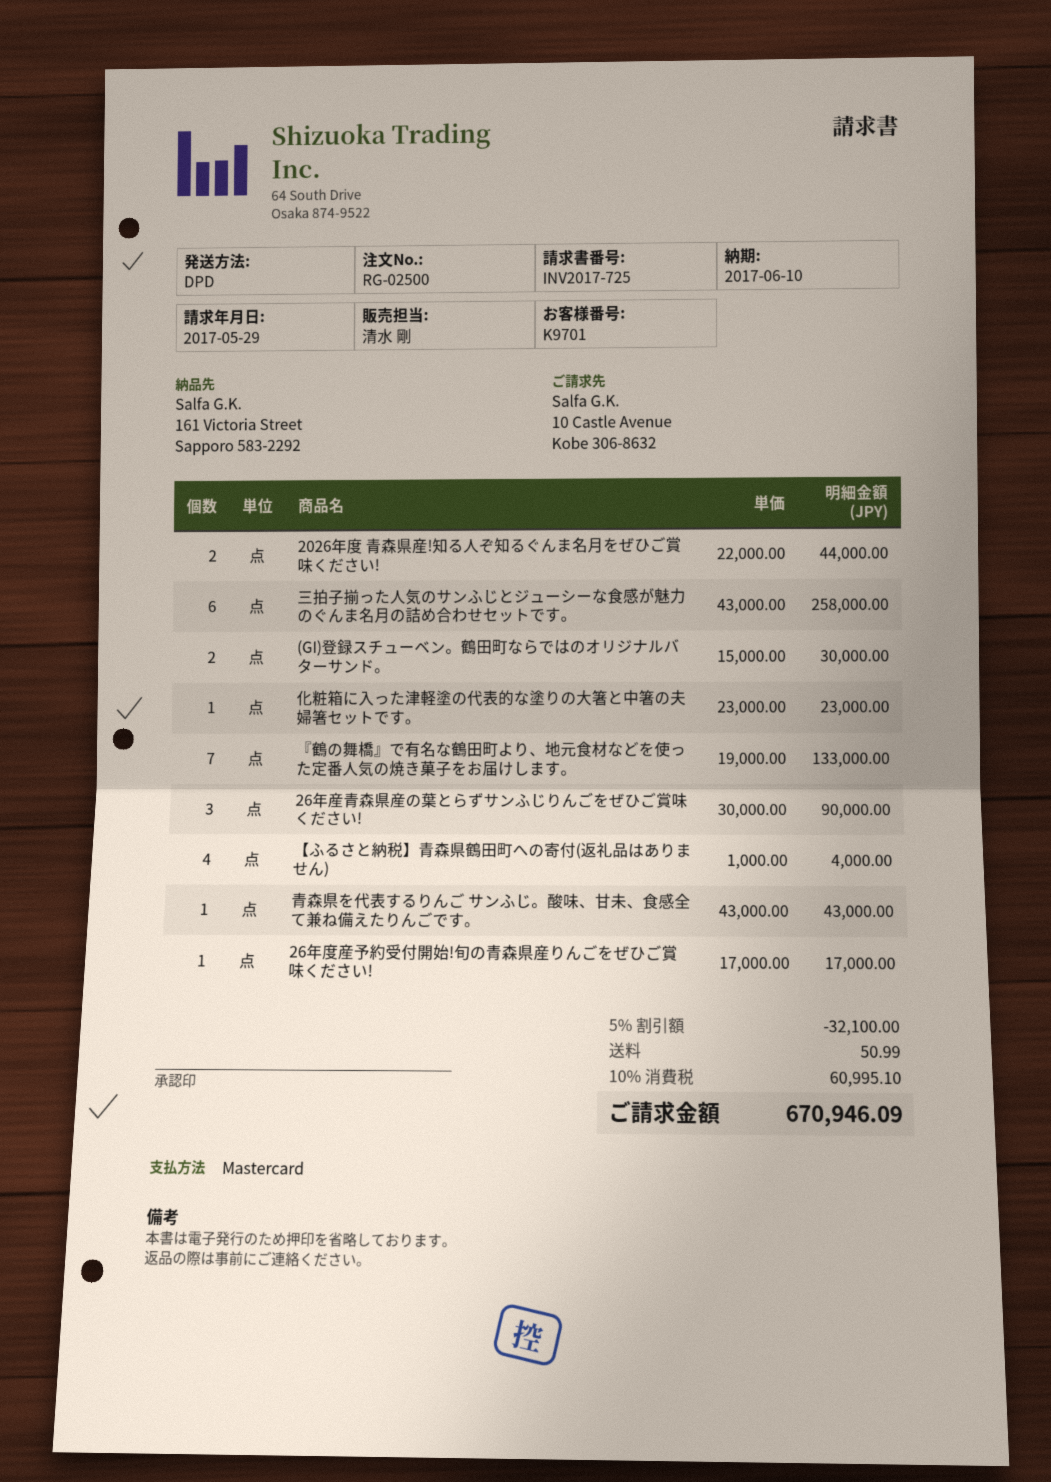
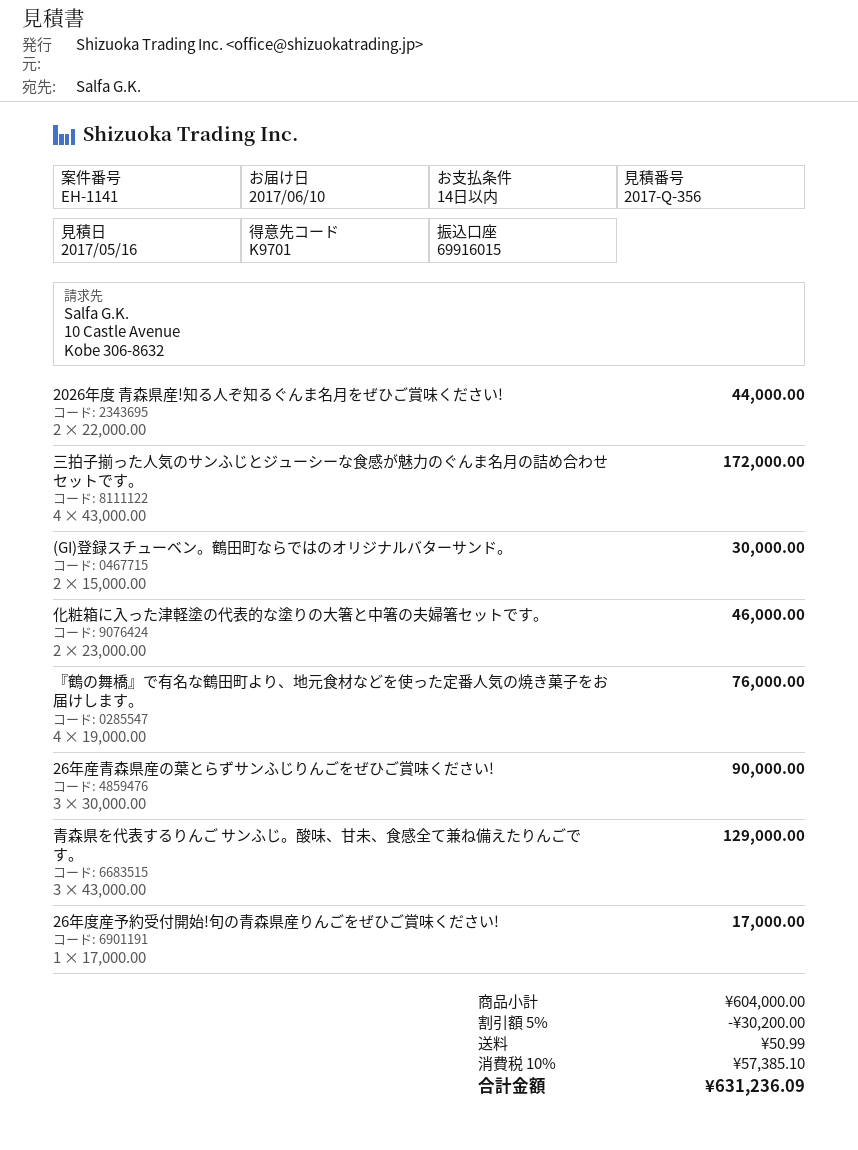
三拍子揃った人気のサンふじとジューシーな食感が魅力のぐんま名月の詰め合わせセットです。: 6 x 43000.00 = 258000.00 -> 4 x 43000.00 = 172000.00
化粧箱に入った津軽塗の代表的な塗りの大箸と中箸の夫婦箸セットです。: 1 x 23000.00 = 23000.00 -> 2 x 23000.00 = 46000.00
『鶴の舞橋』で有名な鶴田町より、地元食材などを使った定番人気の焼き菓子をお届けします。: 7 x 19000.00 = 133000.00 -> 4 x 19000.00 = 76000.00
【ふるさと納税】青森県鶴田町への寄付(返礼品はありません): 4 x 1000.00 = 4000.00 -> none
青森県を代表するりんご サンふじ。酸味、甘未、食感全て兼ね備えたりんごです。: 1 x 43000.00 = 43000.00 -> 3 x 43000.00 = 129000.00
discount: 5% = 32100.00 -> 5% = 30200.00
tax: 10% = 60995.10 -> 10% = 57385.10
total: 670946.09 -> 631236.09

